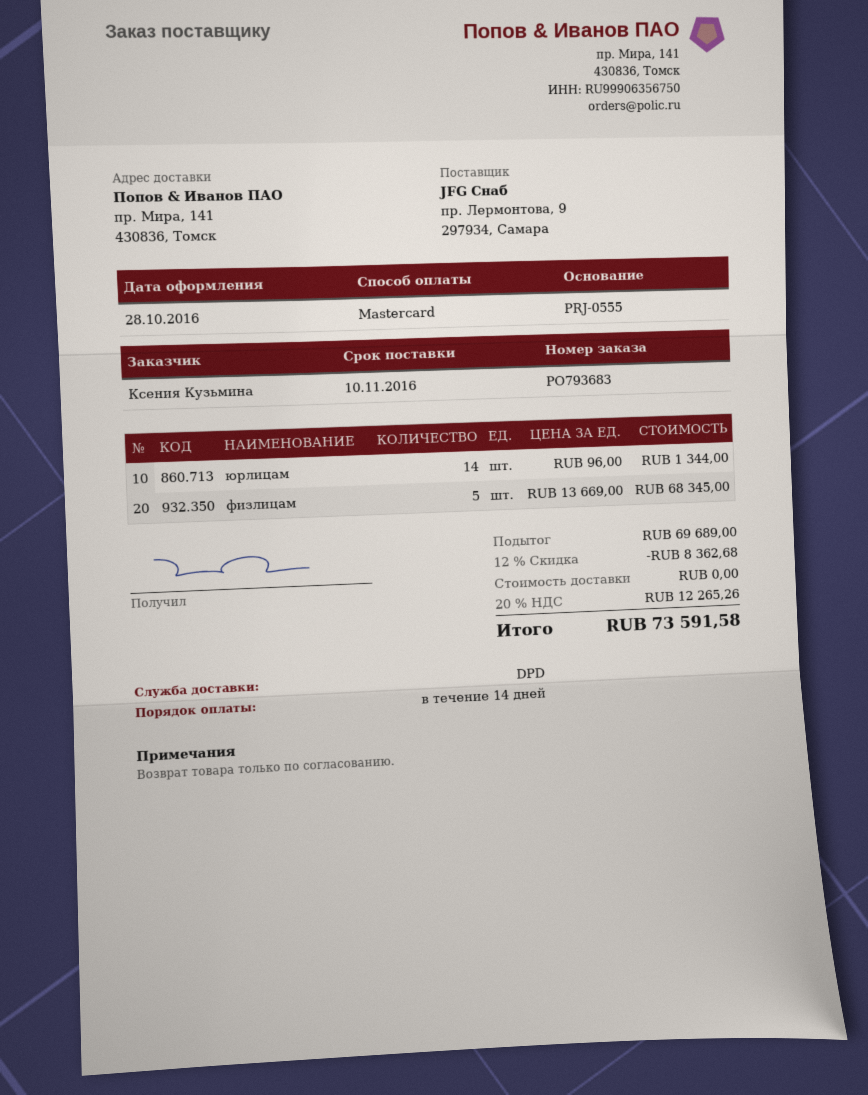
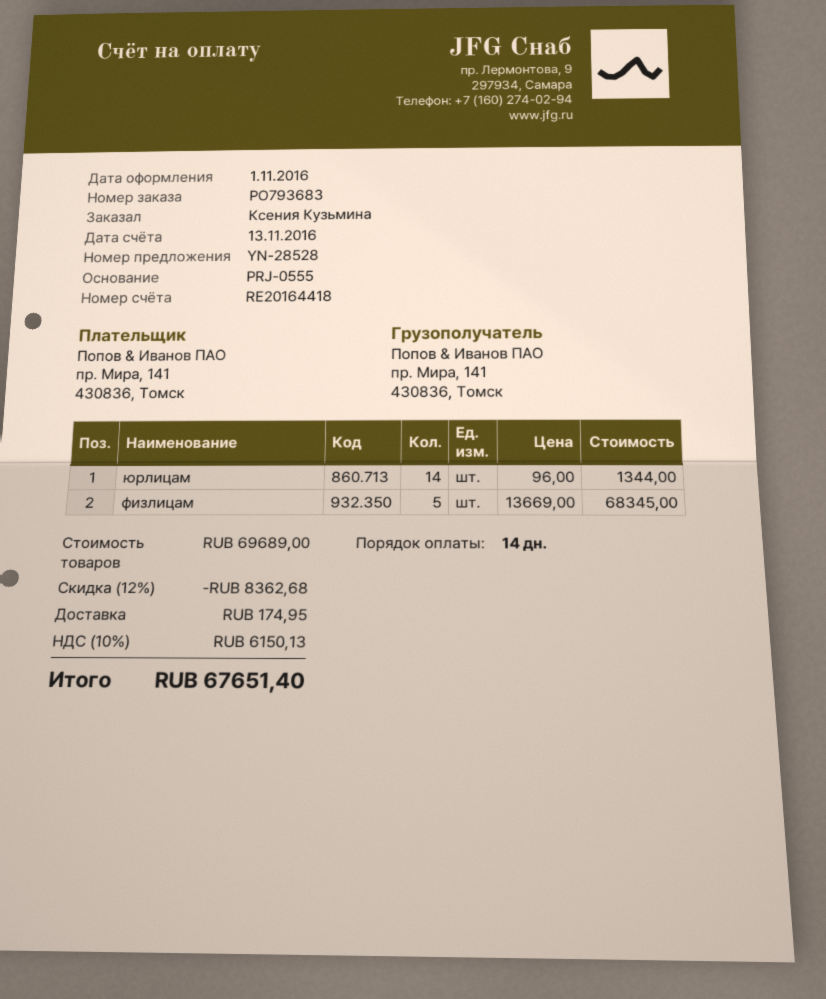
order date: 2016-10-28 -> 2016-11-01
shipping: 0.00 -> 174.95
tax: 20% = 12265.26 -> 10% = 6150.13
total: 73591.58 -> 67651.40

